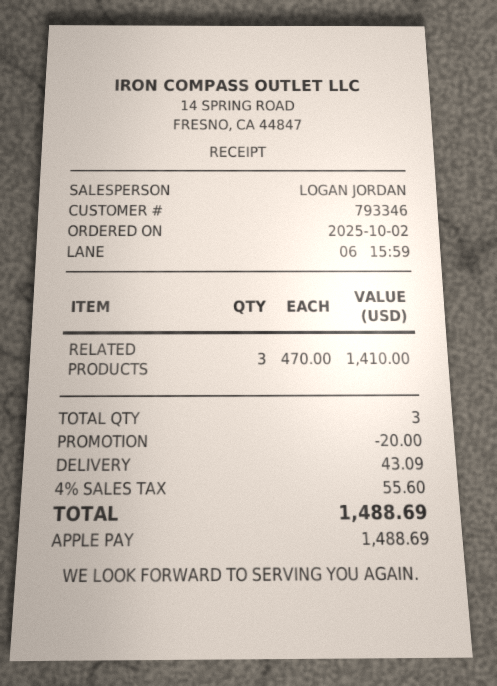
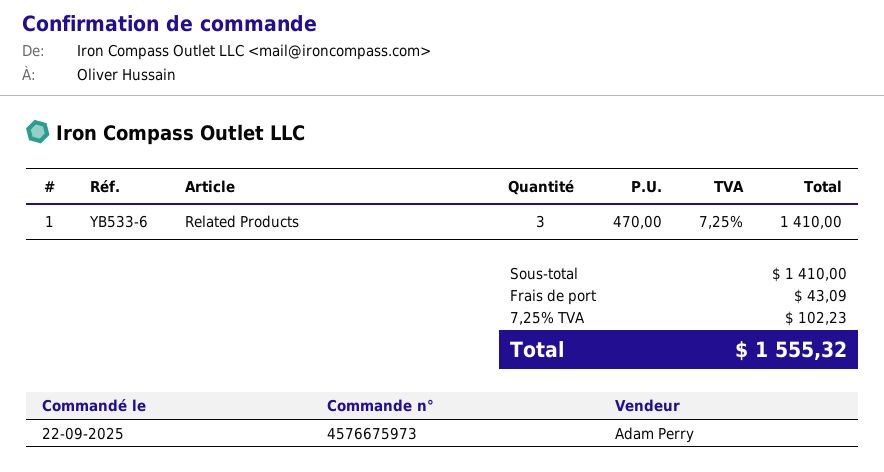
order date: 2025-10-02 -> 2025-09-22
sales rep: LOGAN JORDAN -> Adam Perry
discount: 20.00 -> none
tax: 4% = 55.60 -> 7.25% = 102.23
total: 1488.69 -> 1555.32

